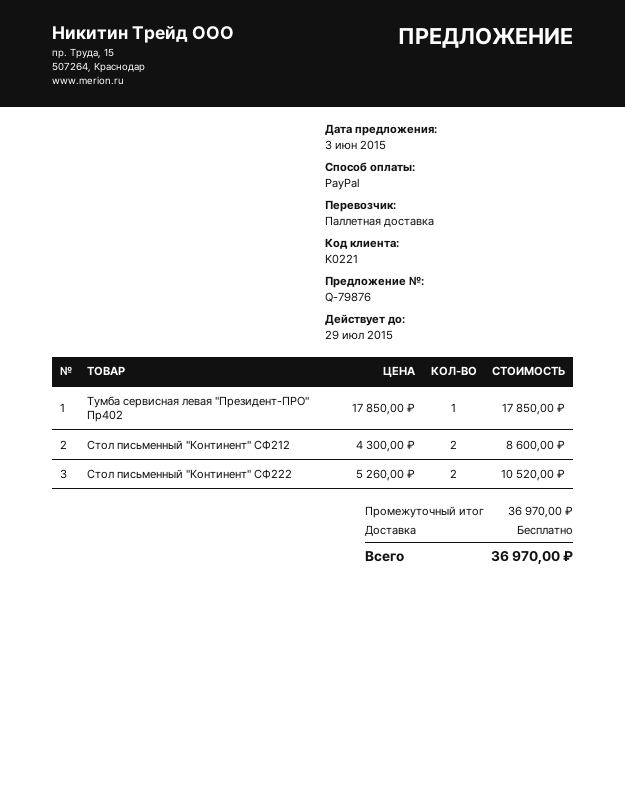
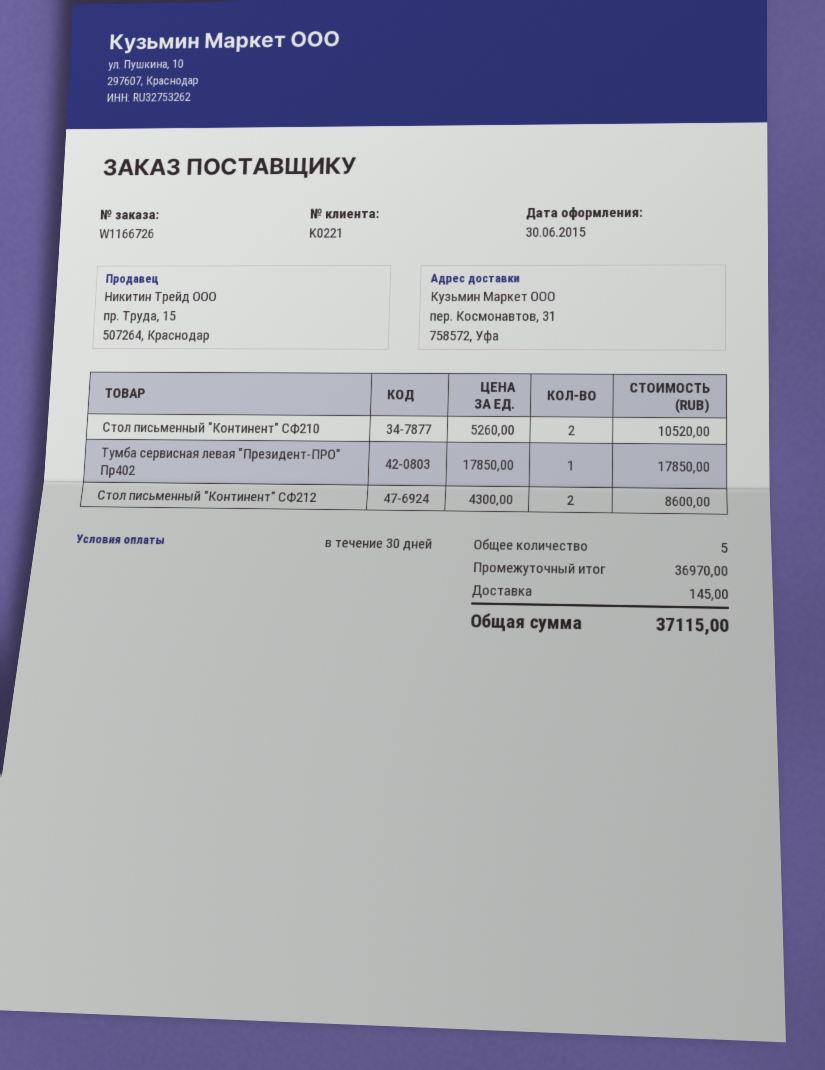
Стол письменный "Континент" СФ222: 2 x 5260.00 = 10520.00 -> none
Стол письменный "Континент" СФ210: none -> 2 x 5260.00 = 10520.00
shipping: 0.00 -> 145.00
total: 36970.00 -> 37115.00

